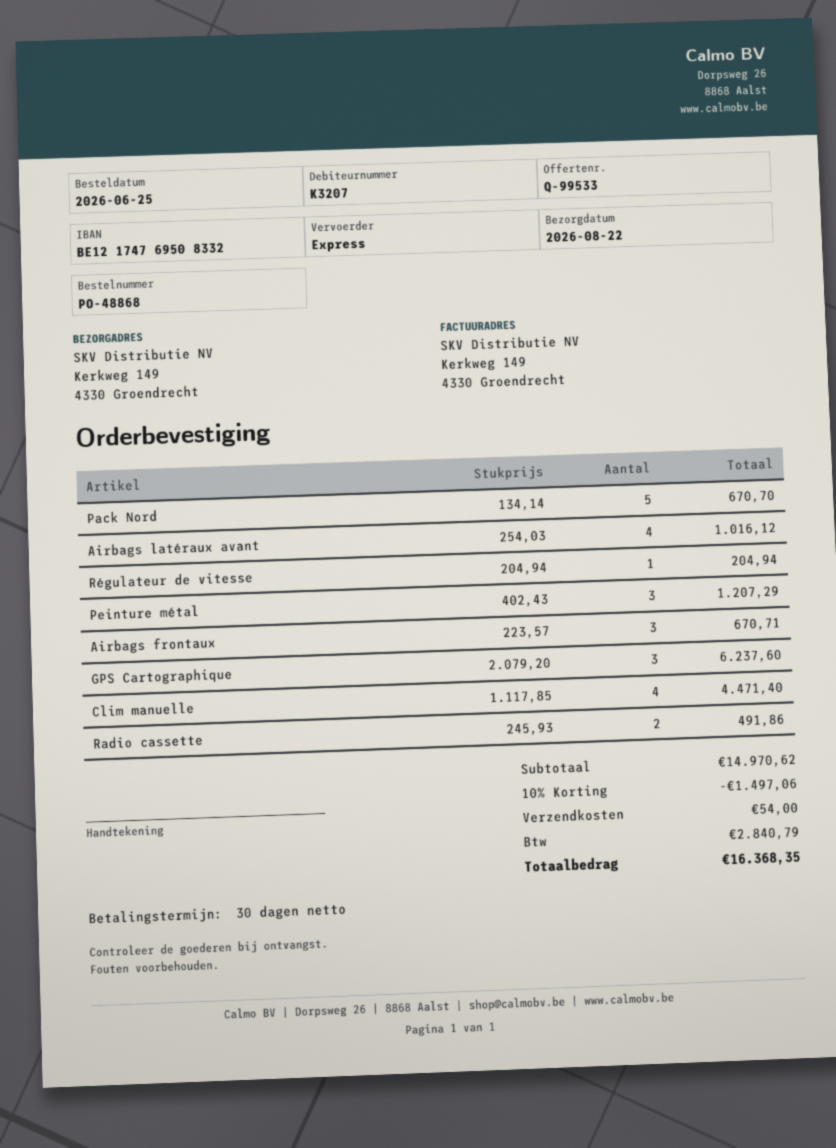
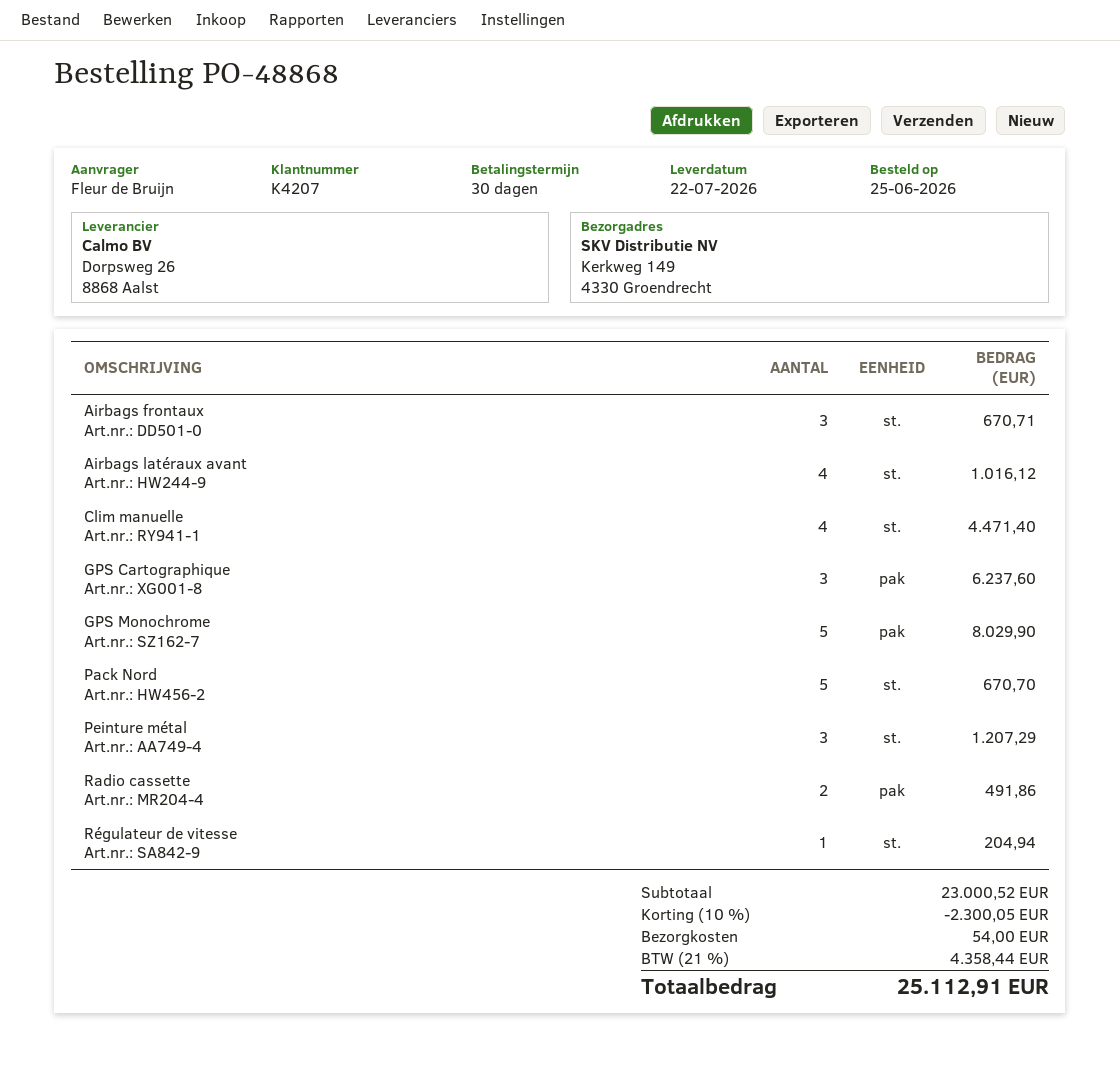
delivery date: 2026-08-22 -> 2026-07-22
customer number: K3207 -> K4207
GPS Monochrome: none -> 5 for 8029.90
subtotal: 14970.62 -> 23000.52
discount: 10% = 1497.06 -> 10% = 2300.05
tax: 2840.79 -> 4358.44
total: 16368.35 -> 25112.91

